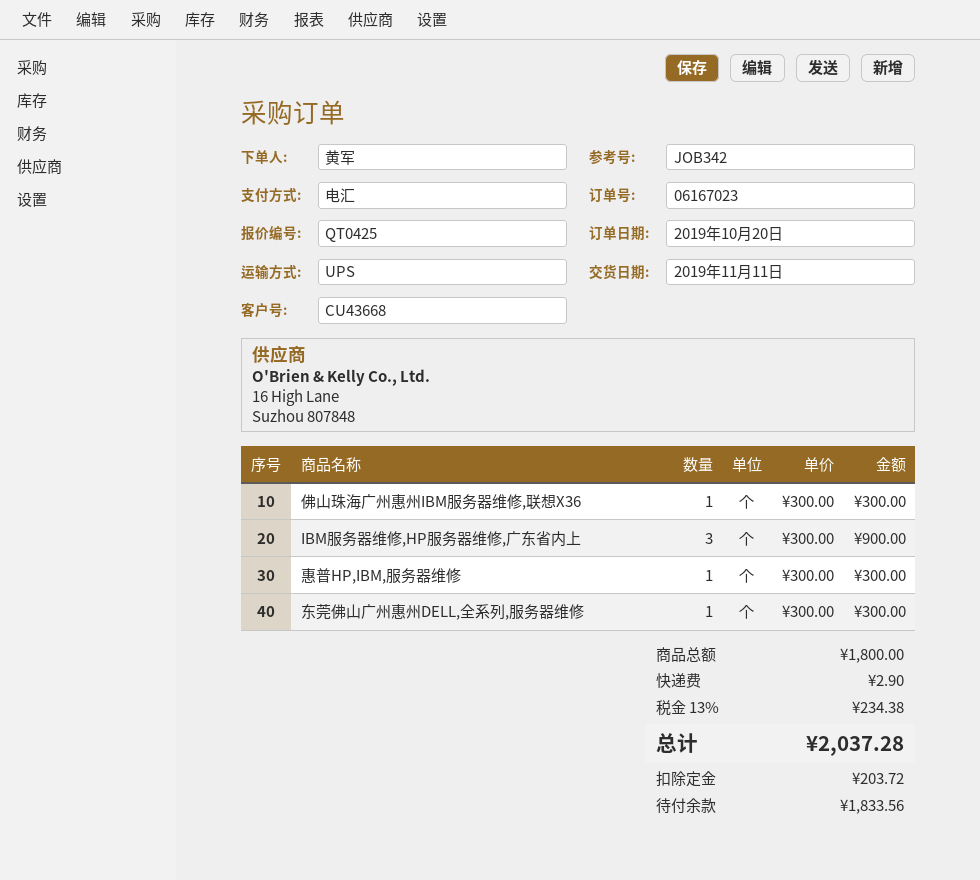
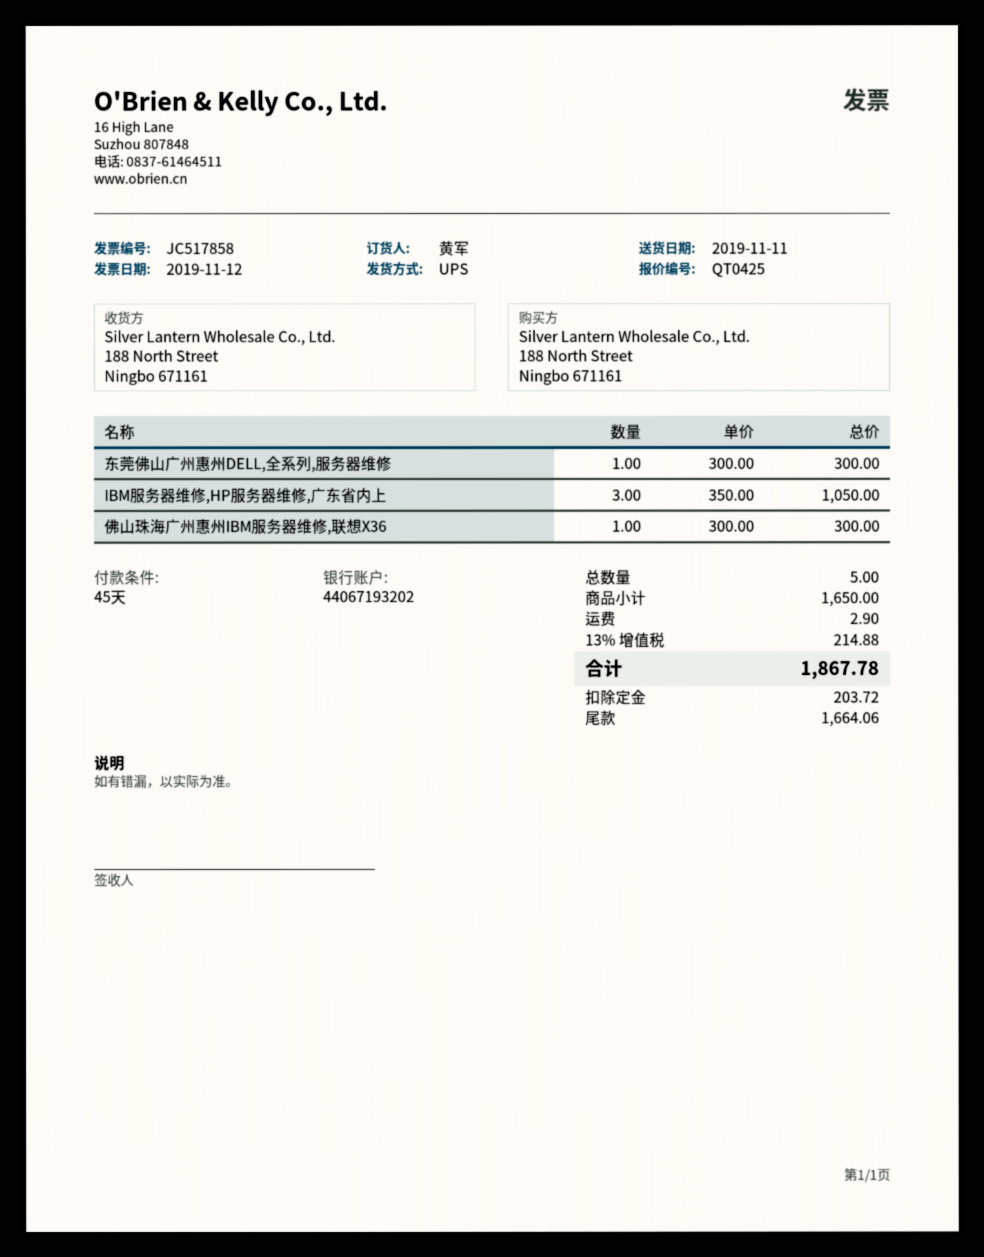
IBM服务器维修,HP服务器维修,广东省内上: 3 x 300.00 = 900.00 -> 3 x 350.00 = 1050.00
惠普HP,IBM,服务器维修: 1 x 300.00 = 300.00 -> none
subtotal: 1800.00 -> 1650.00
tax: 13% = 234.38 -> 13% = 214.88
total: 2037.28 -> 1867.78
balance: 1833.56 -> 1664.06

